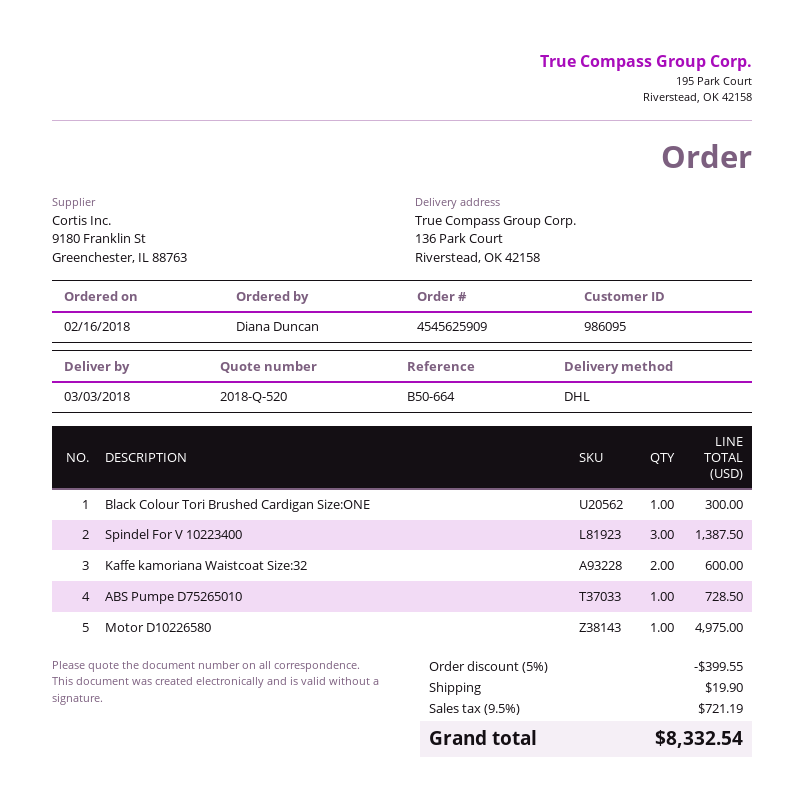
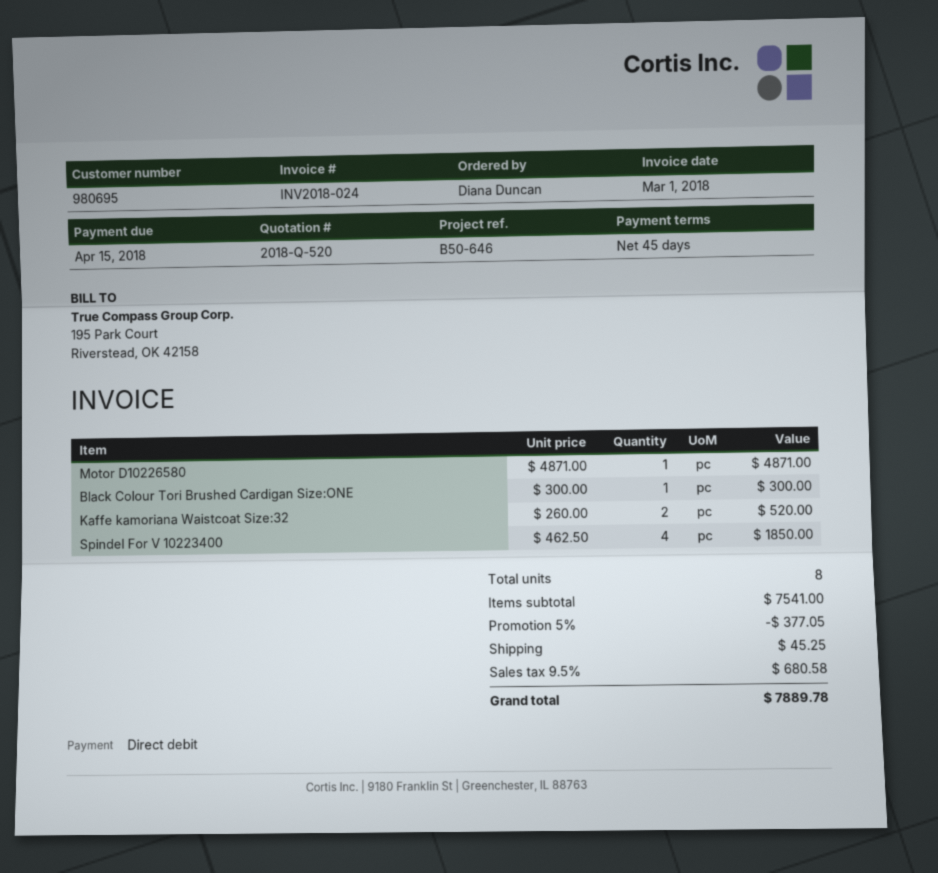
customer number: 986095 -> 980695
reference: B50-664 -> B50-646
Spindel For V 10223400: 3 for 1387.50 -> 4 for 1850.00
Kaffe kamoriana Waistcoat Size:32: 2 for 600.00 -> 2 for 520.00
ABS Pumpe D75265010: 1 for 728.50 -> none
Motor D10226580: 1 for 4975.00 -> 1 for 4871.00
discount: 5% = 399.55 -> 5% = 377.05
shipping: 19.90 -> 45.25
tax: 9.5% = 721.19 -> 9.5% = 680.58
total: 8332.54 -> 7889.78

